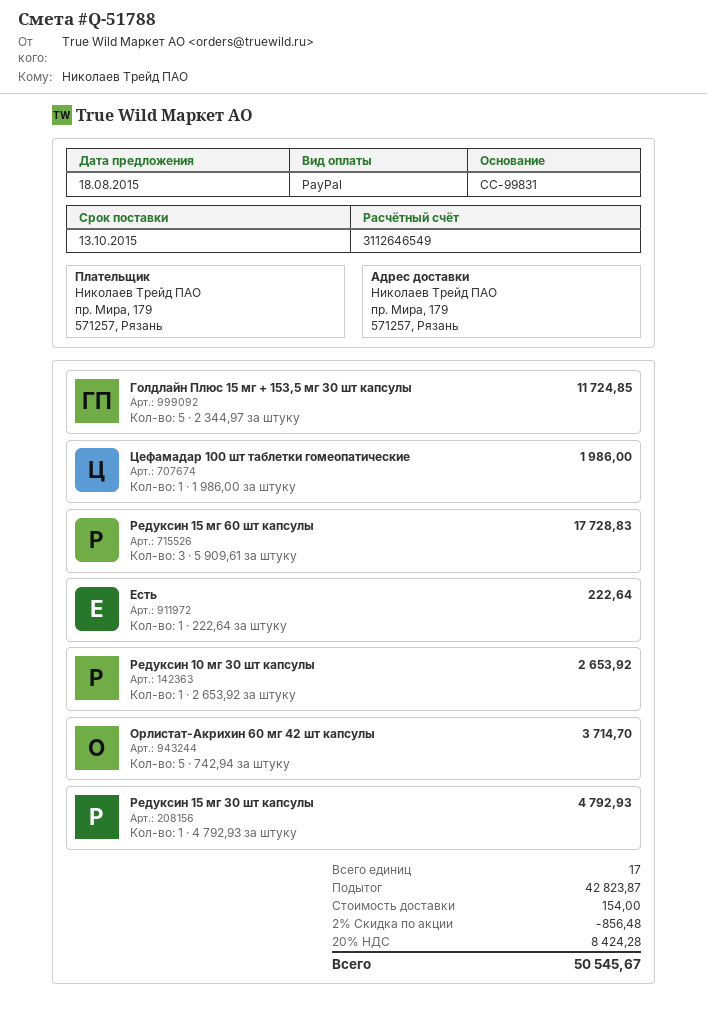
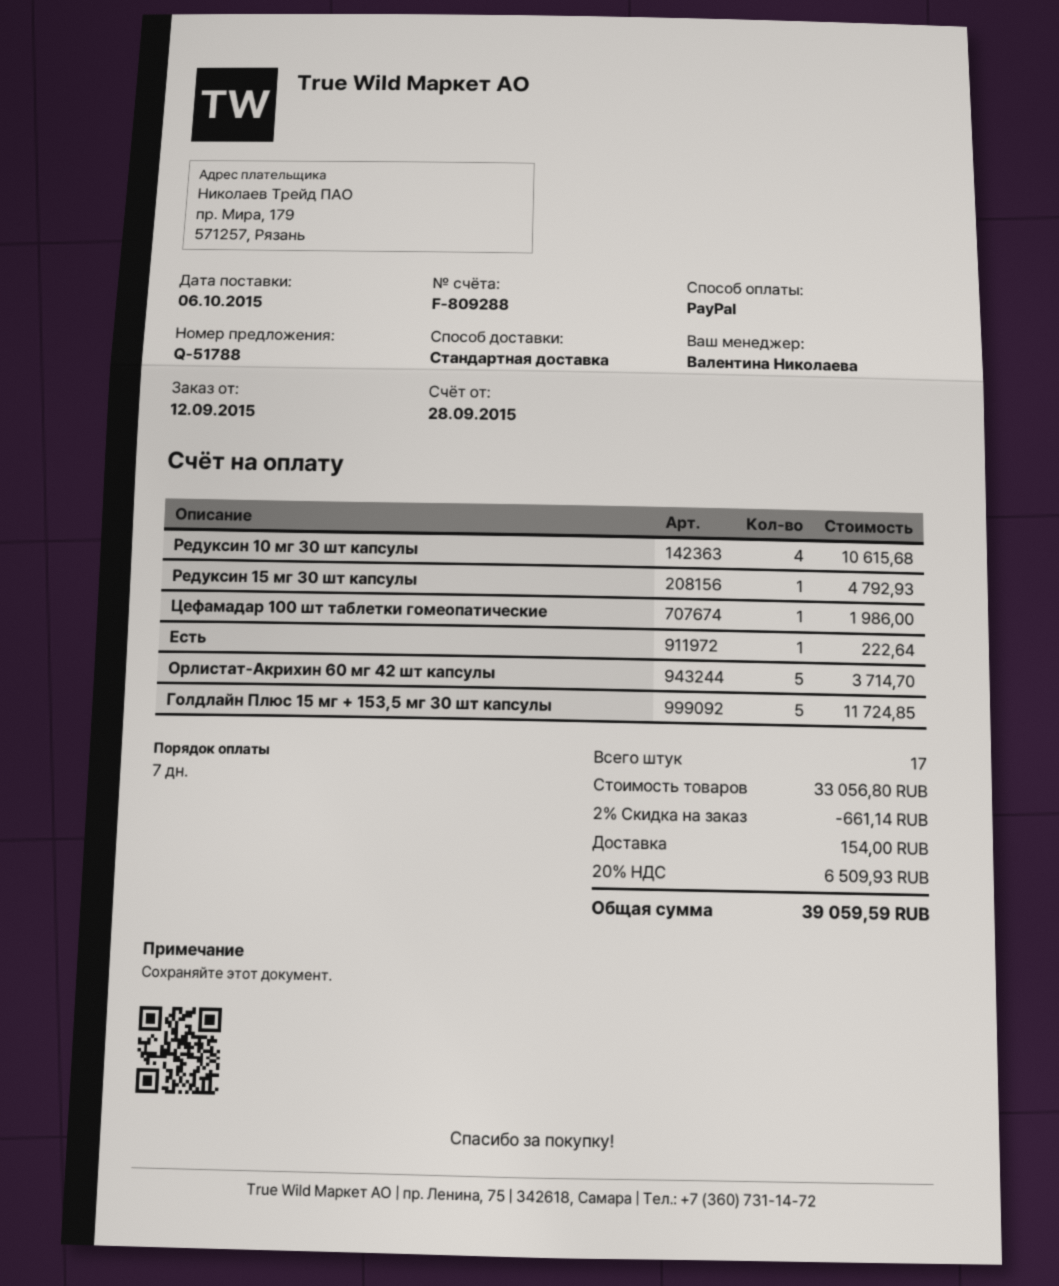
delivery date: 2015-10-13 -> 2015-10-06
Редуксин 15 мг 60 шт капсулы: 3 for 17728.83 -> none
Редуксин 10 мг 30 шт капсулы: 1 for 2653.92 -> 4 for 10615.68
subtotal: 42823.87 -> 33056.80
discount: 2% = 856.48 -> 2% = 661.14
tax: 20% = 8424.28 -> 20% = 6509.93
total: 50545.67 -> 39059.59

